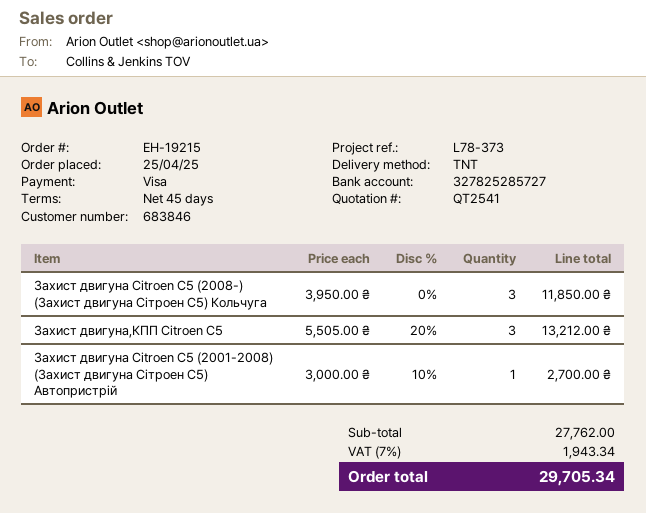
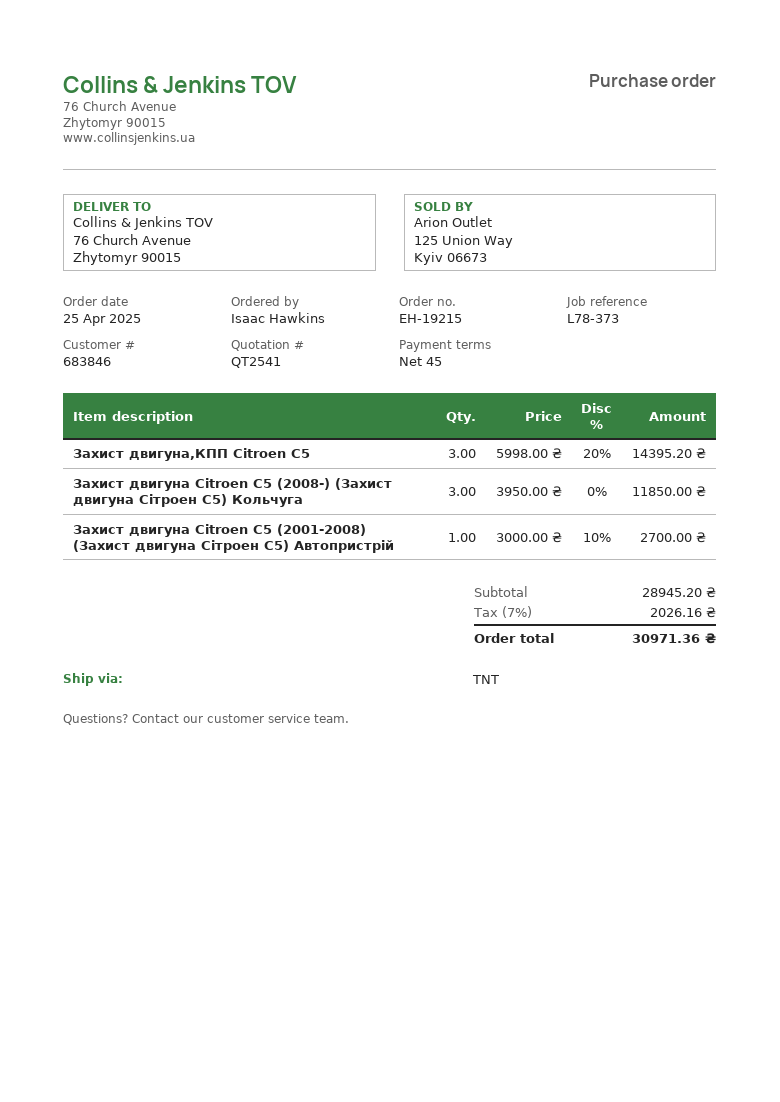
Захист двигуна,КПП Citroen C5: 3 x 5505.00 - 20% = 13212.00 -> 3 x 5998.00 - 20% = 14395.20
subtotal: 27762.00 -> 28945.20
tax: 7% = 1943.34 -> 7% = 2026.16
total: 29705.34 -> 30971.36

